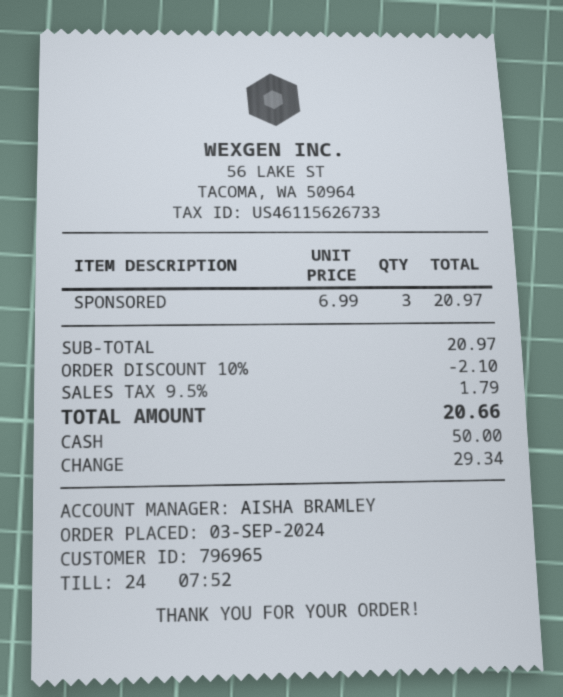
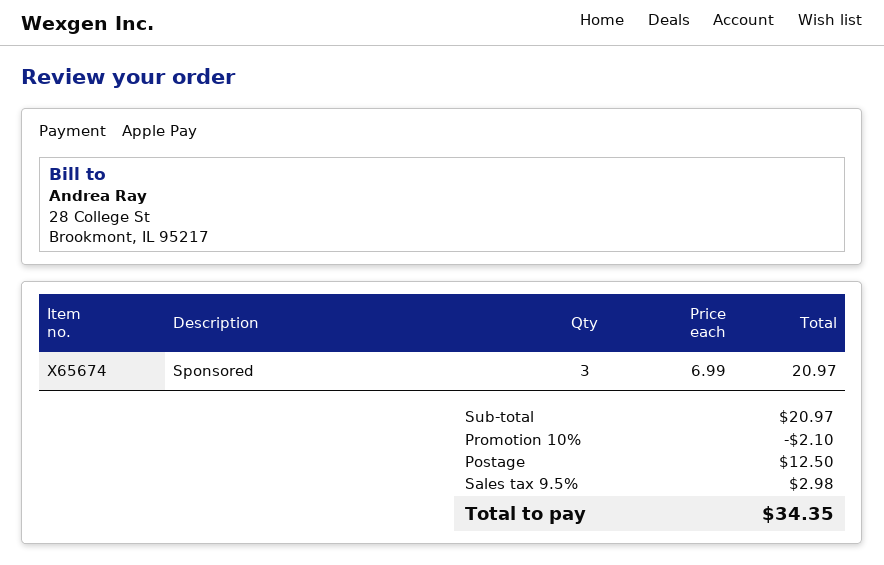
payment method: cash -> Apple Pay
shipping: none -> 12.50
tax: 9.5% = 1.79 -> 9.5% = 2.98
total: 20.66 -> 34.35

